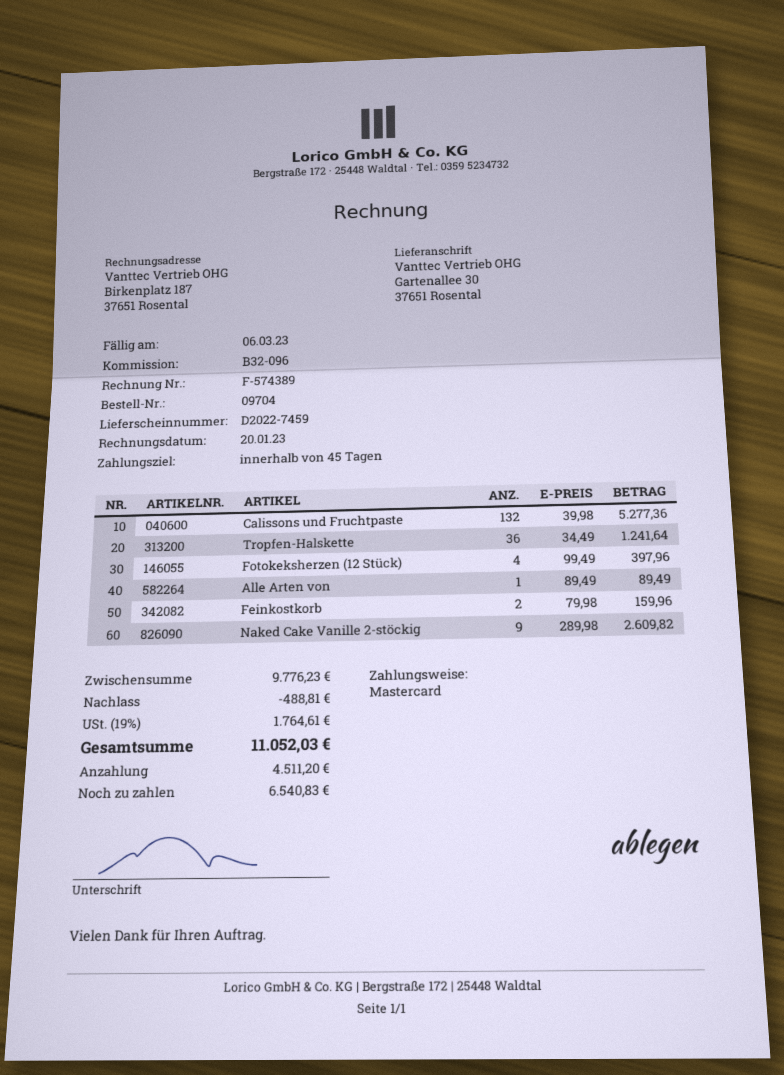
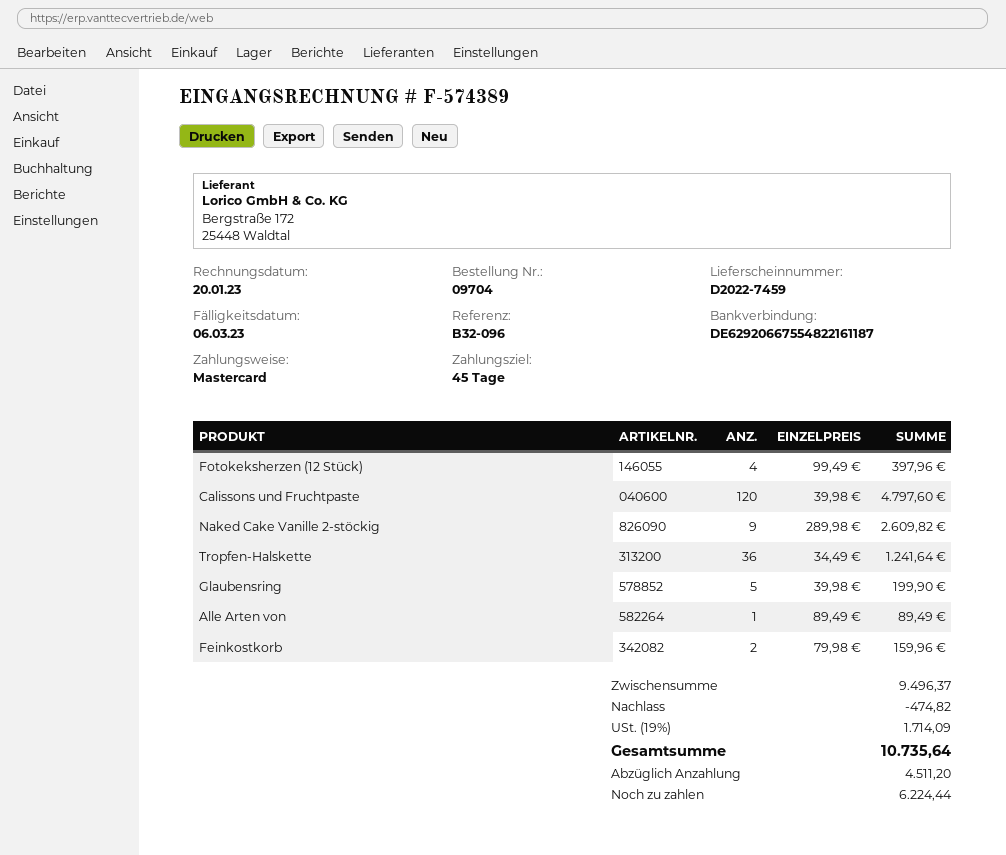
Calissons und Fruchtpaste: 132 x 39.98 = 5277.36 -> 120 x 39.98 = 4797.60
Glaubensring: none -> 5 x 39.98 = 199.90
subtotal: 9776.23 -> 9496.37
discount: 488.81 -> 474.82
tax: 19% = 1764.61 -> 19% = 1714.09
total: 11052.03 -> 10735.64
balance: 6540.83 -> 6224.44

